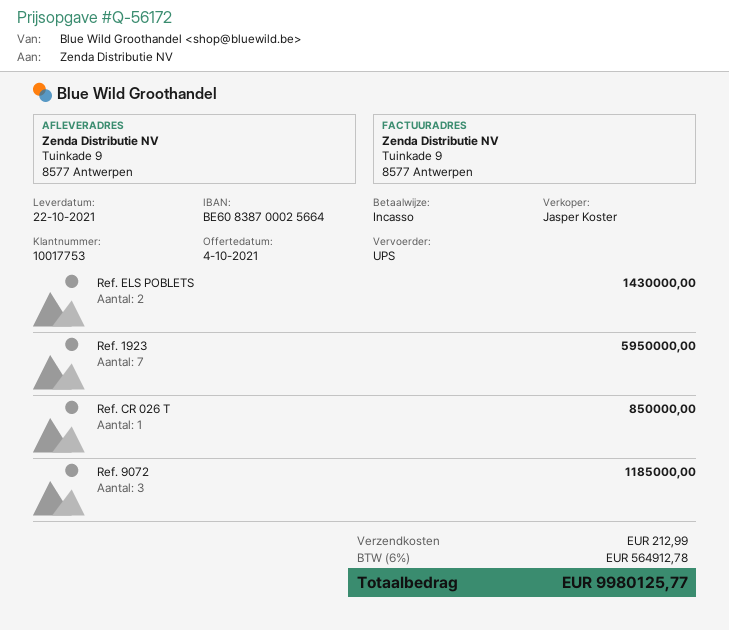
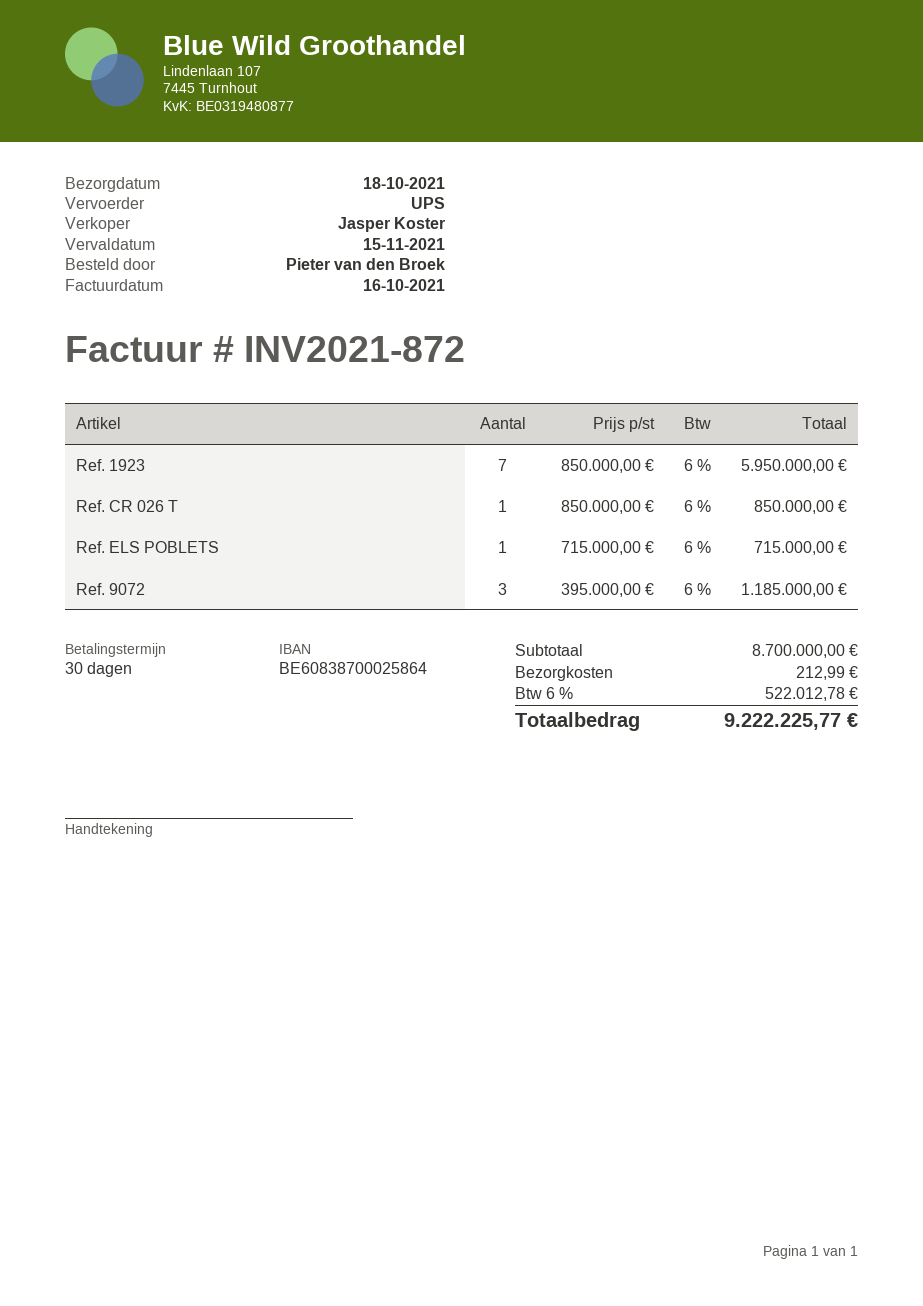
delivery date: 2021-10-22 -> 2021-10-18
bank account: BE60838700025664 -> BE60838700025864
Ref. ELS POBLETS: 2 for 1430000.00 -> 1 for 715000.00
tax: 6% = 564912.78 -> 6% = 522012.78
total: 9980125.77 -> 9222225.77

